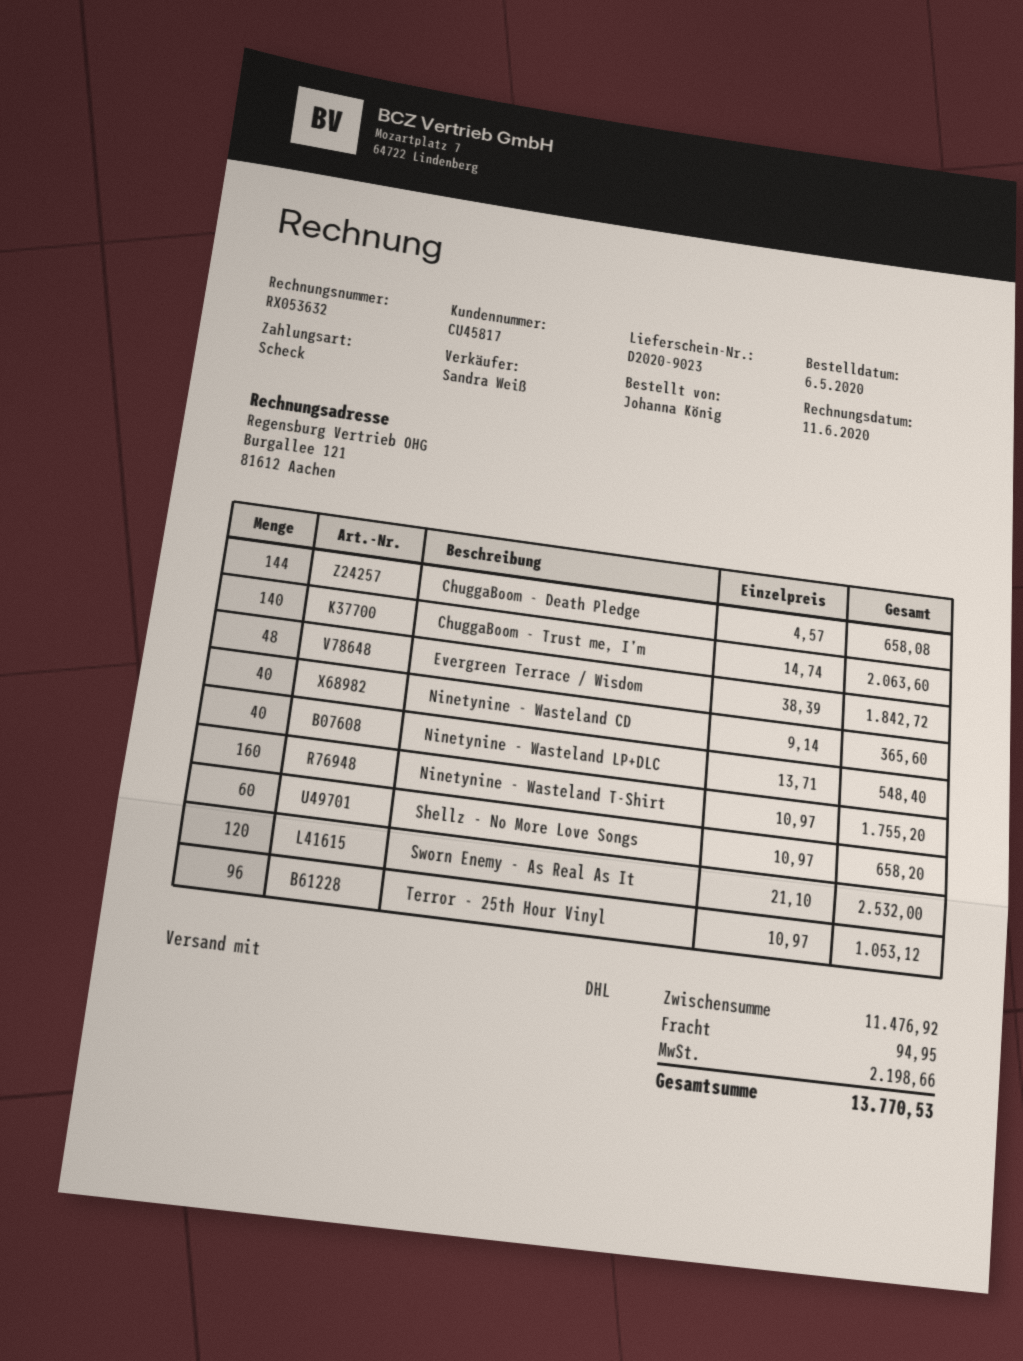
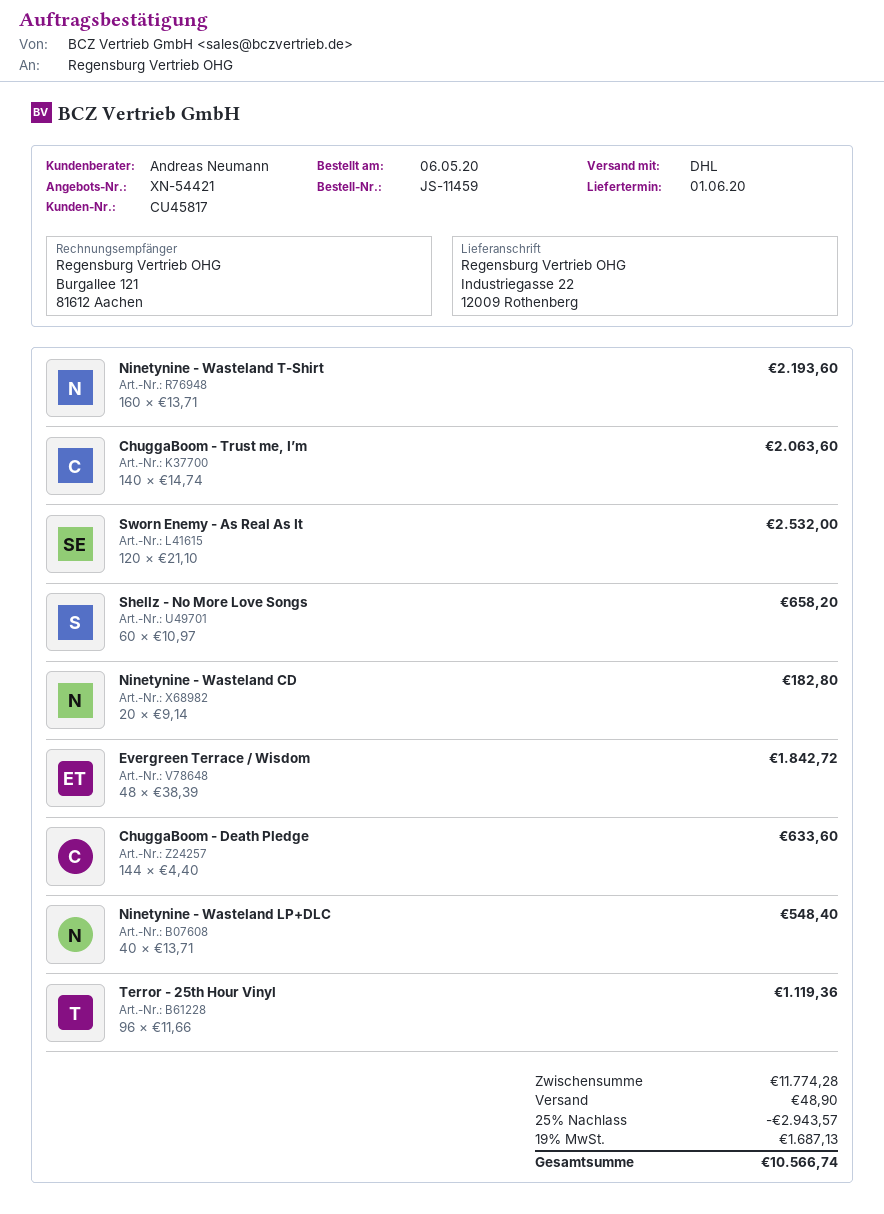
sales rep: Sandra Weiß -> Andreas Neumann
ChuggaBoom - Death Pledge: 144 x 4.57 = 658.08 -> 144 x 4.40 = 633.60
Ninetynine - Wasteland CD: 40 x 9.14 = 365.60 -> 20 x 9.14 = 182.80
Ninetynine - Wasteland T-Shirt: 160 x 10.97 = 1755.20 -> 160 x 13.71 = 2193.60
Terror - 25th Hour Vinyl: 96 x 10.97 = 1053.12 -> 96 x 11.66 = 1119.36
subtotal: 11476.92 -> 11774.28
discount: none -> 25% = 2943.57
shipping: 94.95 -> 48.90
tax: 2198.66 -> 1687.13
total: 13770.53 -> 10566.74

